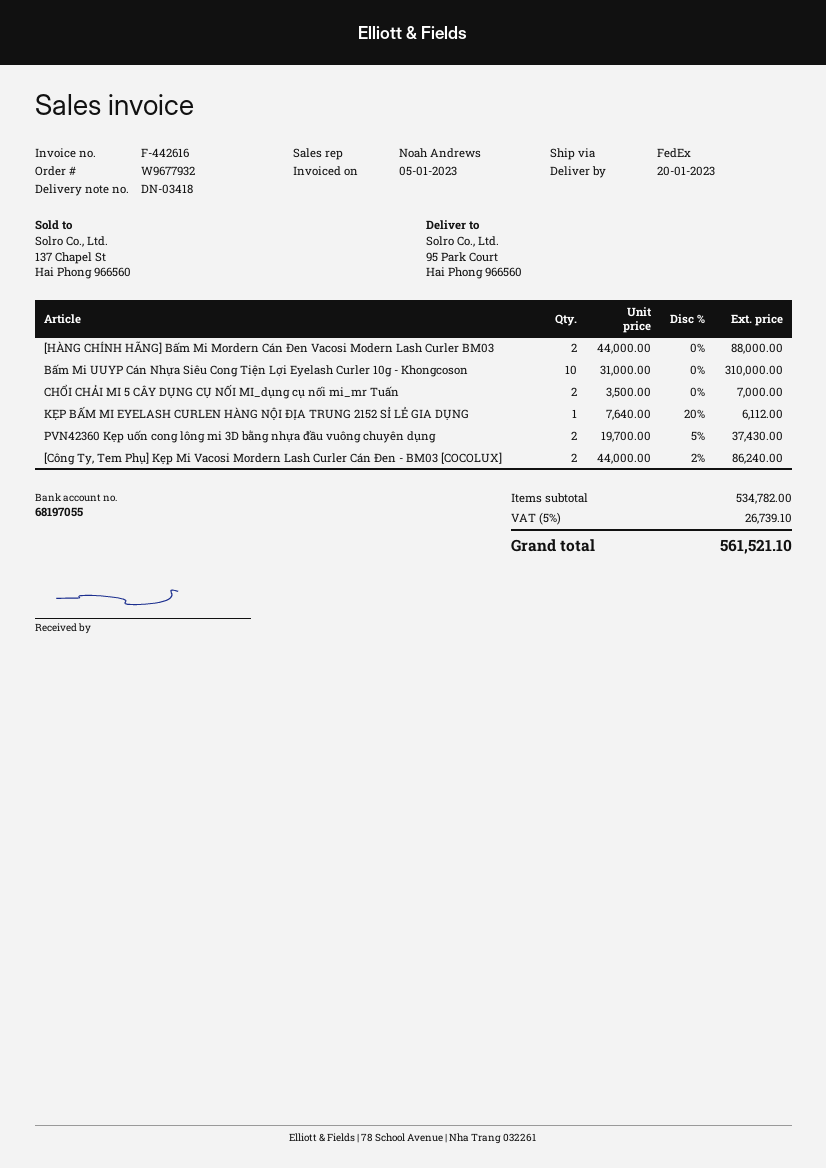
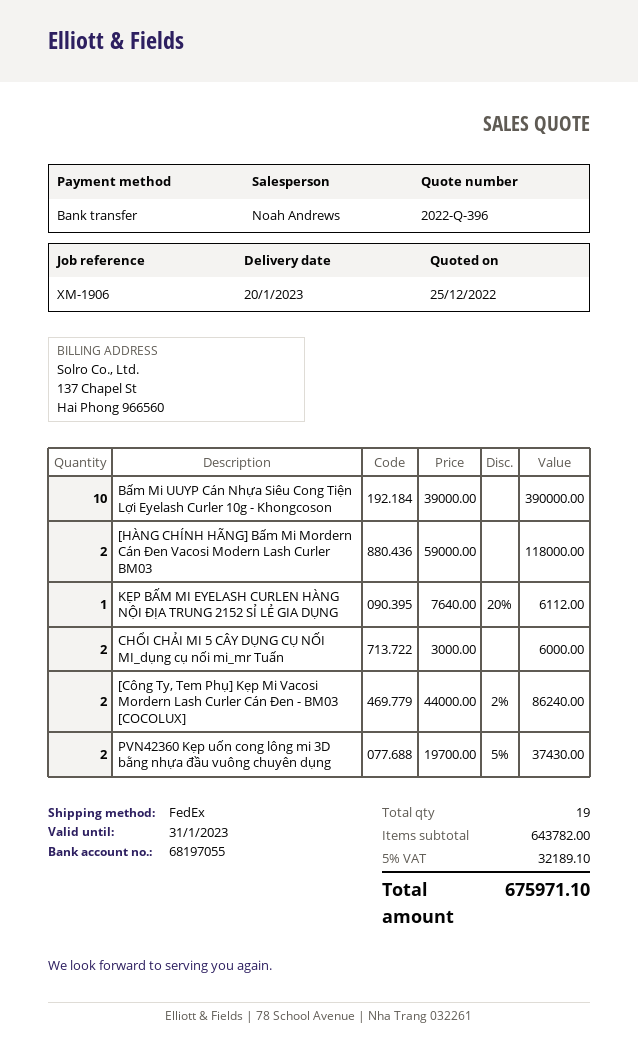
[HÀNG CHÍNH HÃNG] Bấm Mi Mordern Cán Đen Vacosi Modern Lash Curler BM03: 2 x 44000.00 = 88000.00 -> 2 x 59000.00 = 118000.00
Bấm Mi UUYP Cán Nhựa Siêu Cong Tiện Lợi Eyelash Curler 10g - Khongcoson: 10 x 31000.00 = 310000.00 -> 10 x 39000.00 = 390000.00
CHỔI CHẢI MI 5 CÂY DỤNG CỤ NỐI MI_dụng cụ nối mi_mr Tuấn: 2 x 3500.00 = 7000.00 -> 2 x 3000.00 = 6000.00
subtotal: 534782.00 -> 643782.00
tax: 5% = 26739.10 -> 5% = 32189.10
total: 561521.10 -> 675971.10

